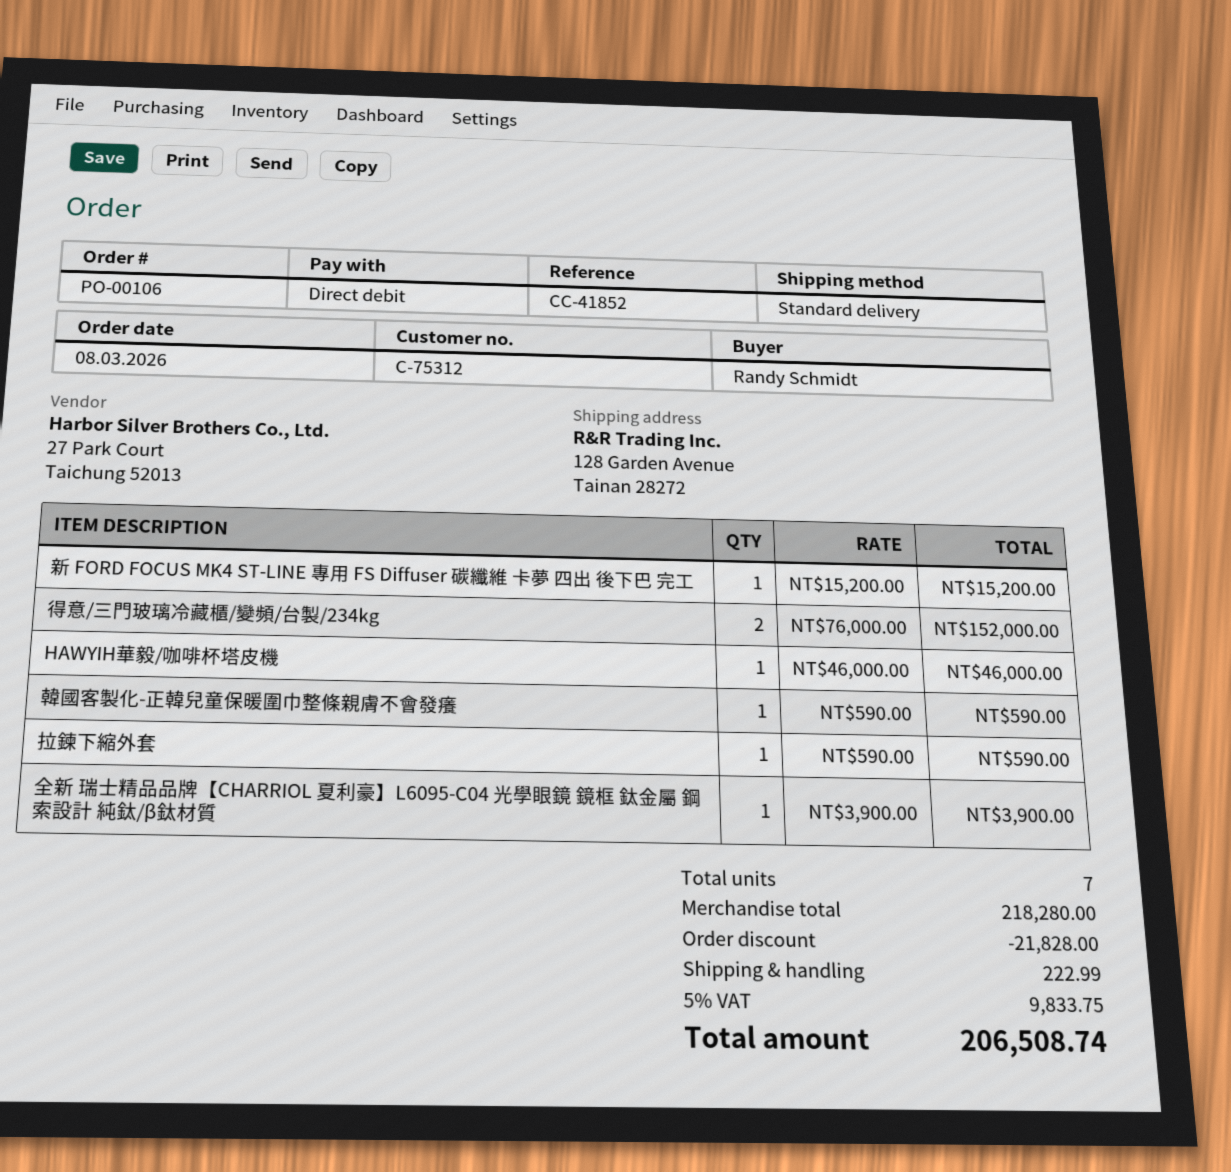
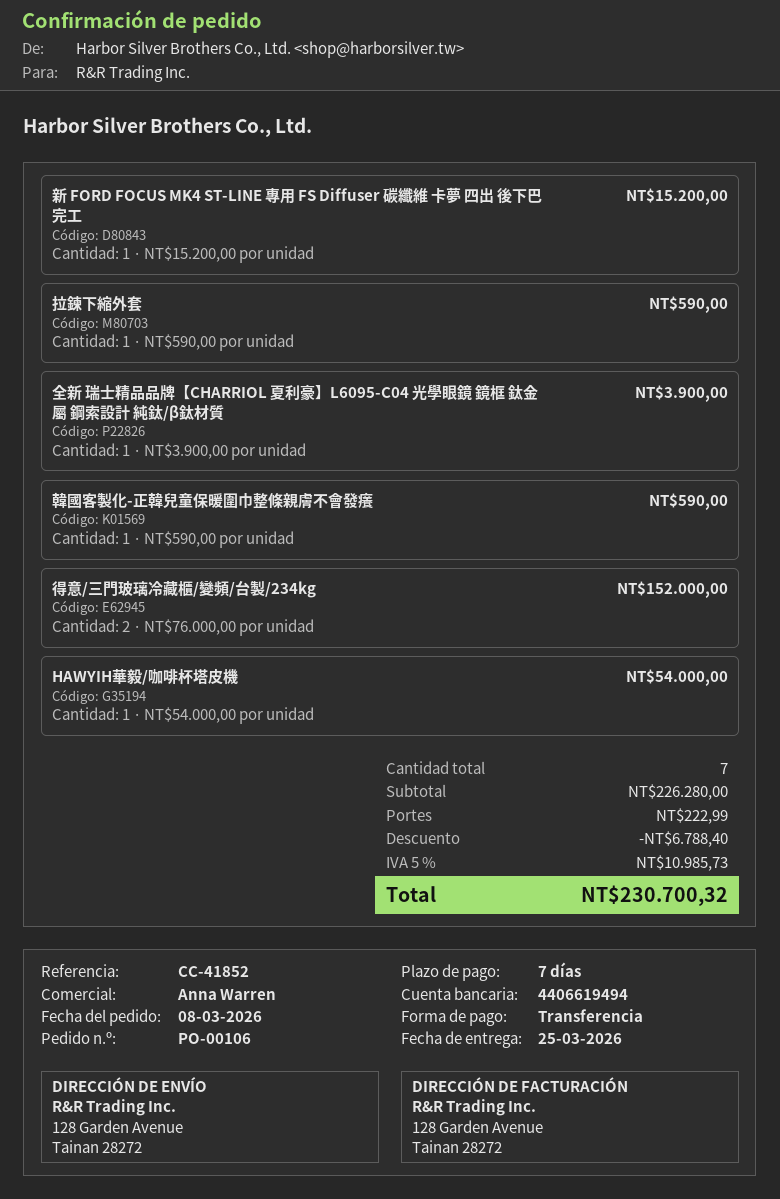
payment method: direct debit -> bank transfer
HAWYIH華毅/咖啡杯塔皮機: 1 x 46000.00 = 46000.00 -> 1 x 54000.00 = 54000.00
subtotal: 218280.00 -> 226280.00
discount: 21828.00 -> 6788.40
tax: 5% = 9833.75 -> 5% = 10985.73
total: 206508.74 -> 230700.32

